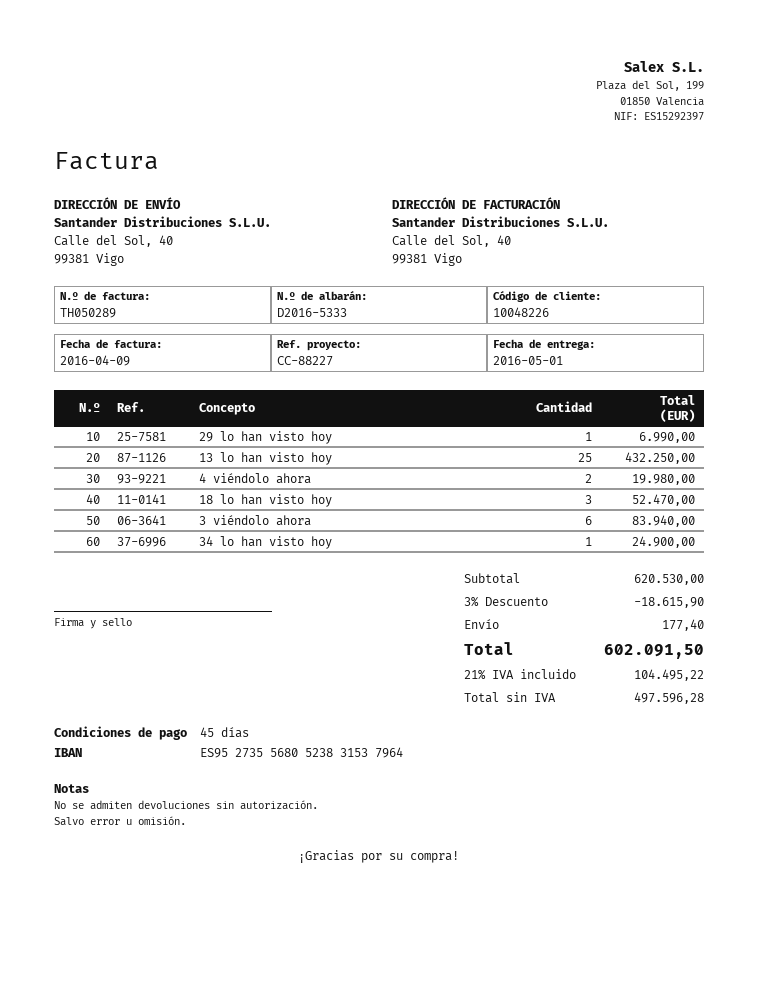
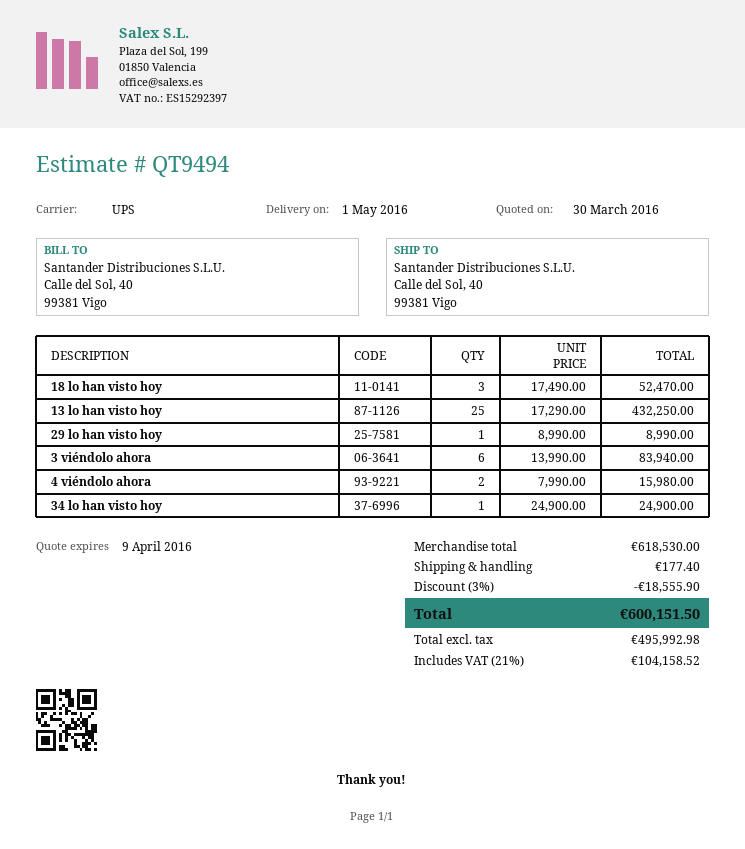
29 lo han visto hoy: 1 for 6990.00 -> 1 for 8990.00
4 viéndolo ahora: 2 for 19980.00 -> 2 for 15980.00
subtotal: 620530.00 -> 618530.00
discount: 3% = 18615.90 -> 3% = 18555.90
net: 497596.28 -> 495992.98
tax: 21% = 104495.22 -> 21% = 104158.52
total: 602091.50 -> 600151.50

